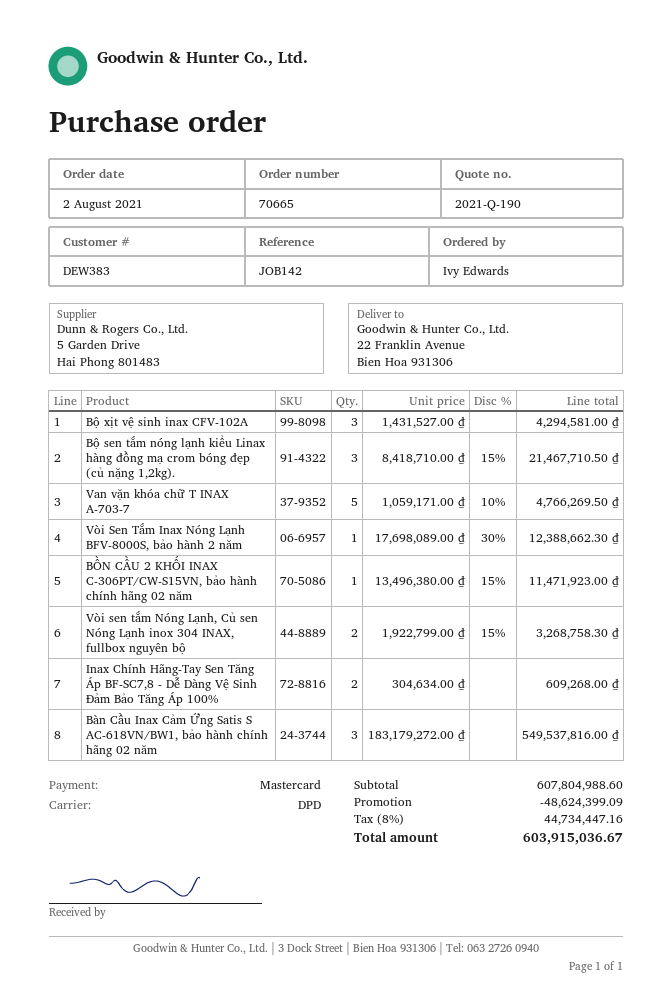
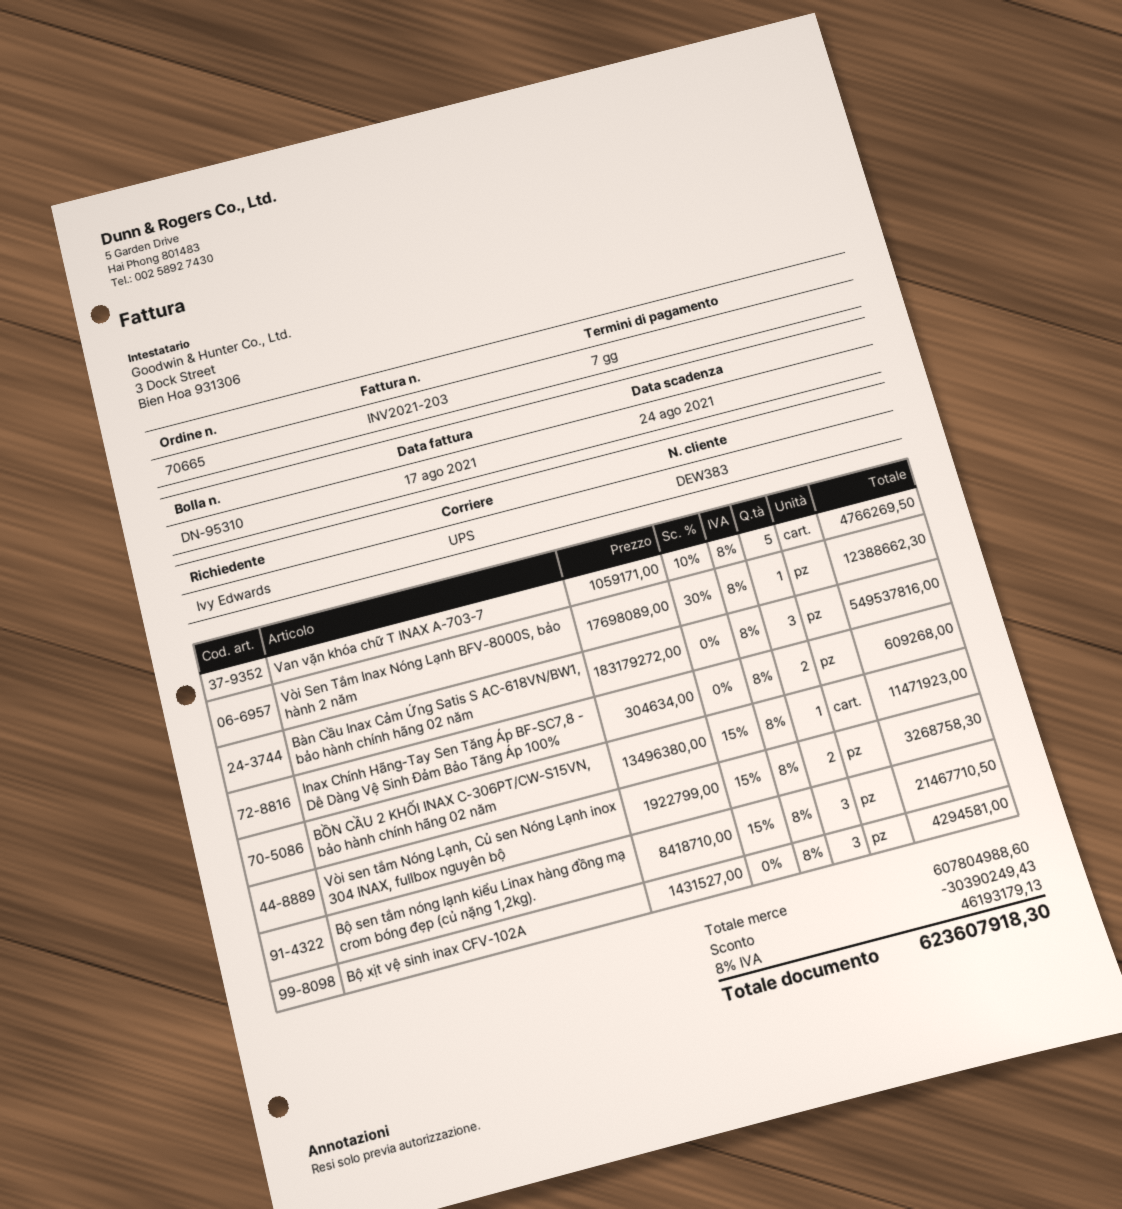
shipping method: DPD -> UPS
discount: 48624399.09 -> 30390249.43
tax: 8% = 44734447.16 -> 8% = 46193179.13
total: 603915036.67 -> 623607918.30

